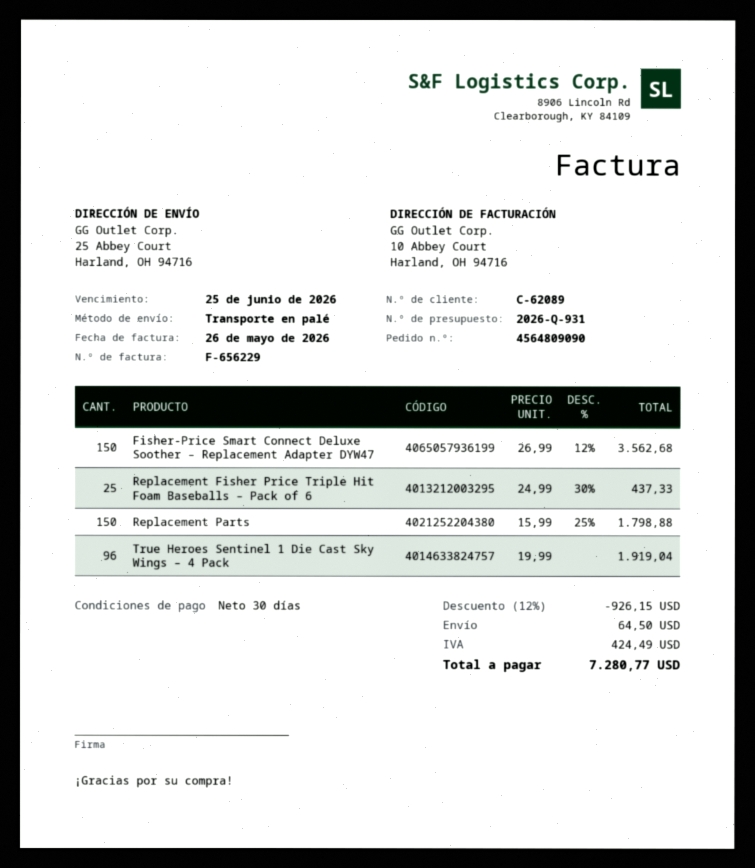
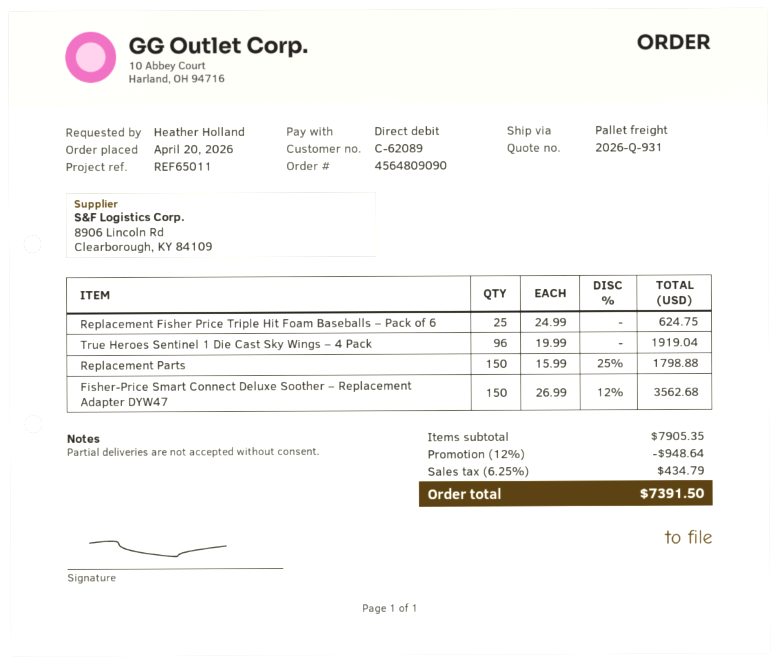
Replacement Fisher Price Triple Hit Foam Baseballs – Pack of 6: 25 x 24.99 - 30% = 437.33 -> 25 x 24.99 = 624.75
discount: 12% = 926.15 -> 12% = 948.64
shipping: 64.50 -> none
tax: 424.49 -> 434.79
total: 7280.77 -> 7391.50

